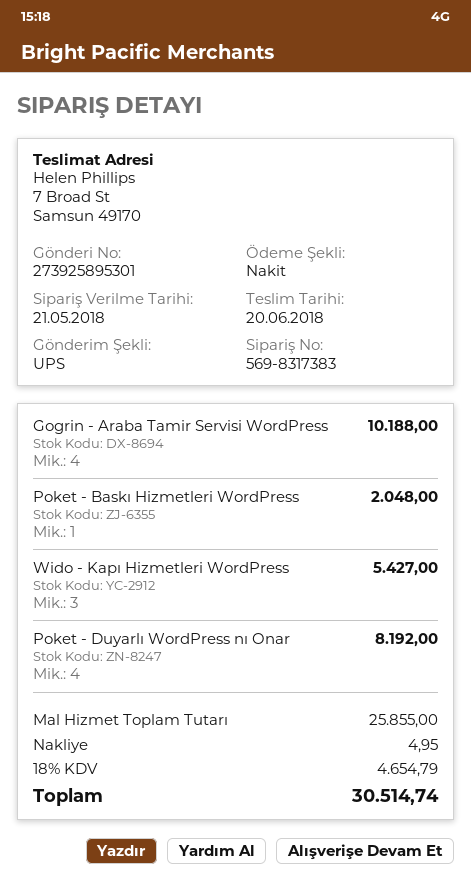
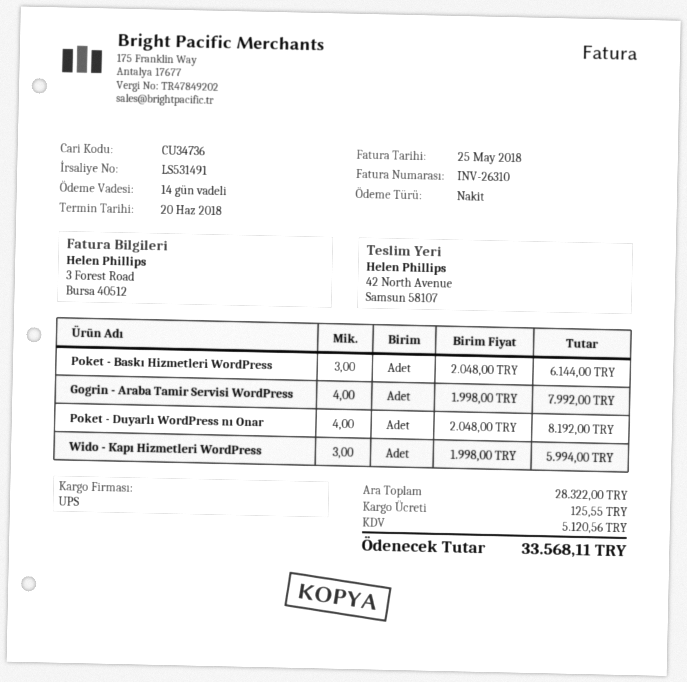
ship to: 7 Broad St, Samsun 49170 -> 42 North Avenue, Samsun 58107
Gogrin - Araba Tamir Servisi WordPress: 4 for 10188.00 -> 4 for 7992.00
Poket - Baskı Hizmetleri WordPress: 1 for 2048.00 -> 3 for 6144.00
Wido - Kapı Hizmetleri WordPress: 3 for 5427.00 -> 3 for 5994.00
subtotal: 25855.00 -> 28322.00
shipping: 4.95 -> 125.55
tax: 4654.79 -> 5120.56
total: 30514.74 -> 33568.11

